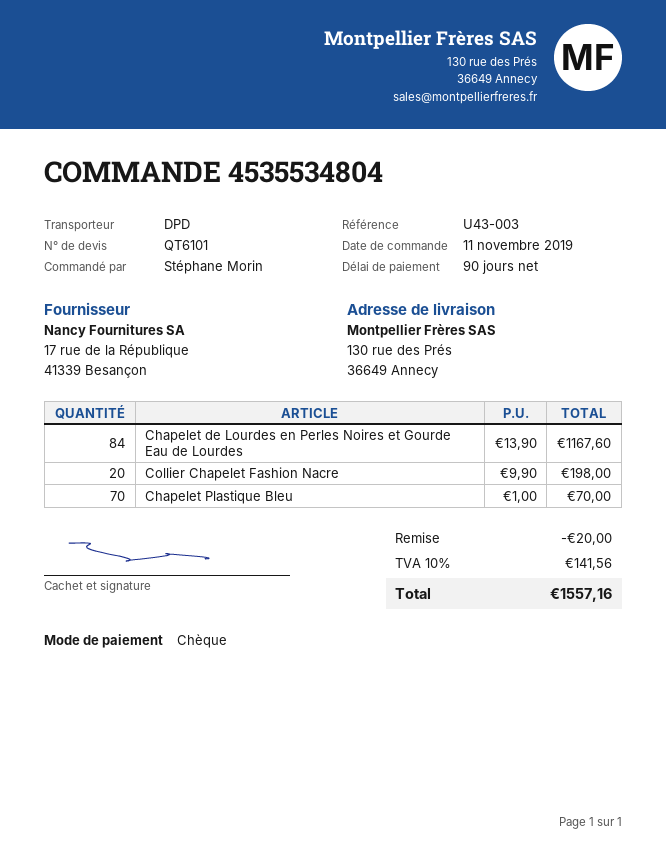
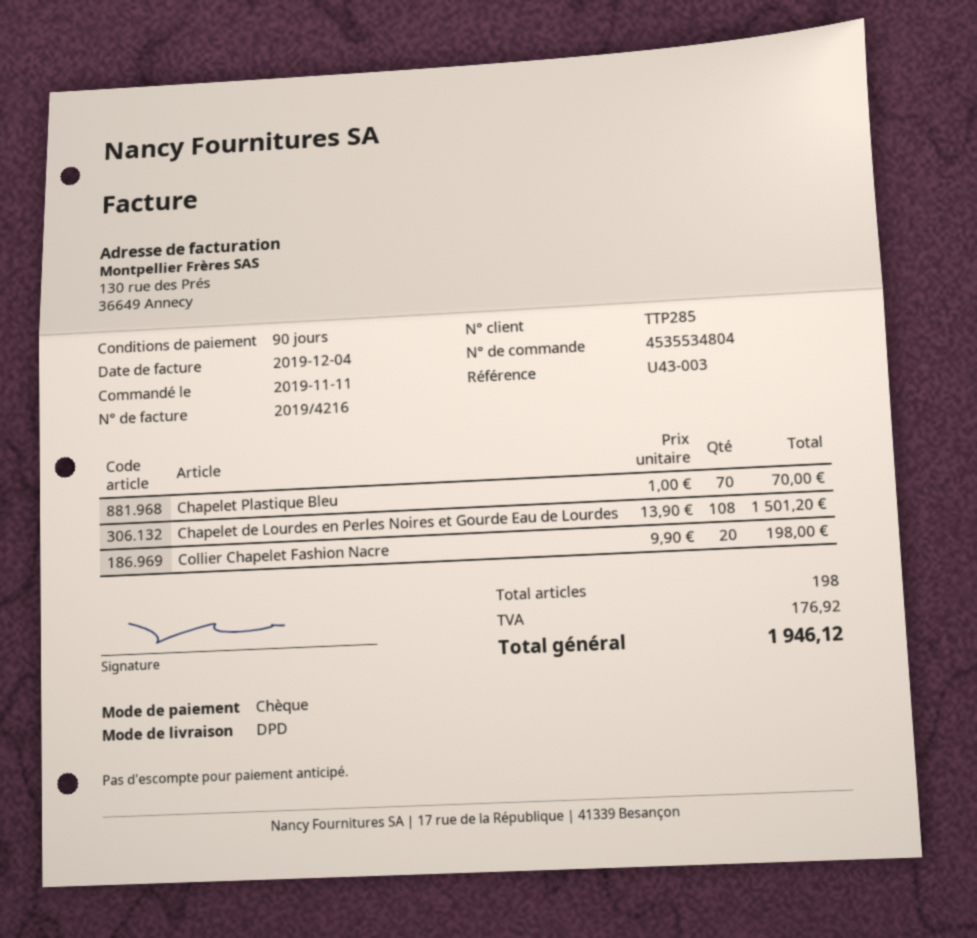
Chapelet de Lourdes en Perles Noires et Gourde Eau de Lourdes: 84 x 13.90 = 1167.60 -> 108 x 13.90 = 1501.20
discount: 20.00 -> none
tax: 141.56 -> 176.92
total: 1557.16 -> 1946.12

